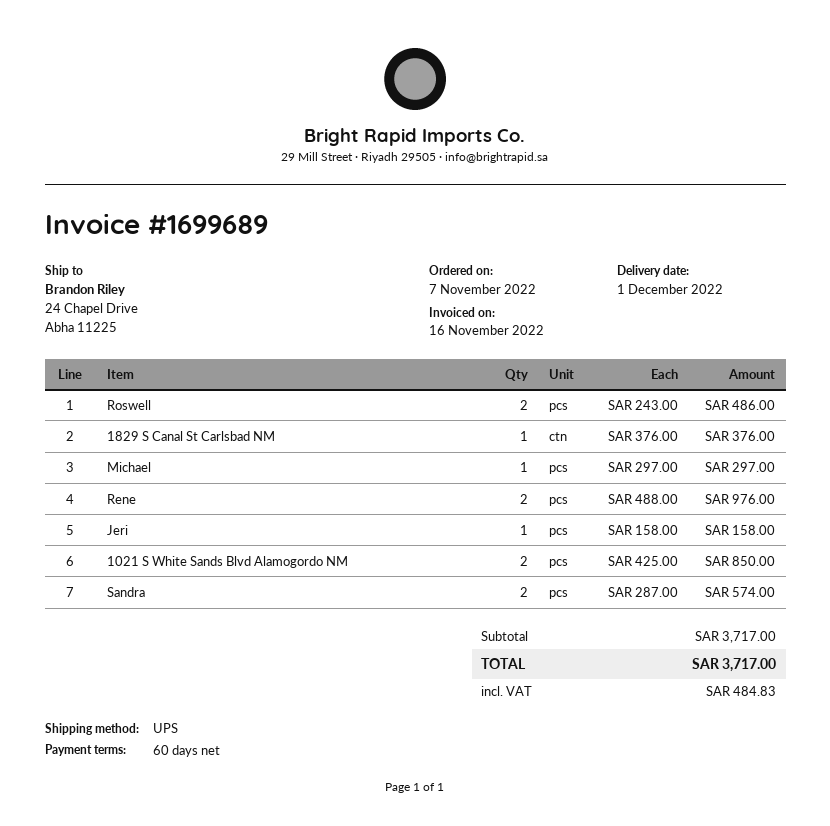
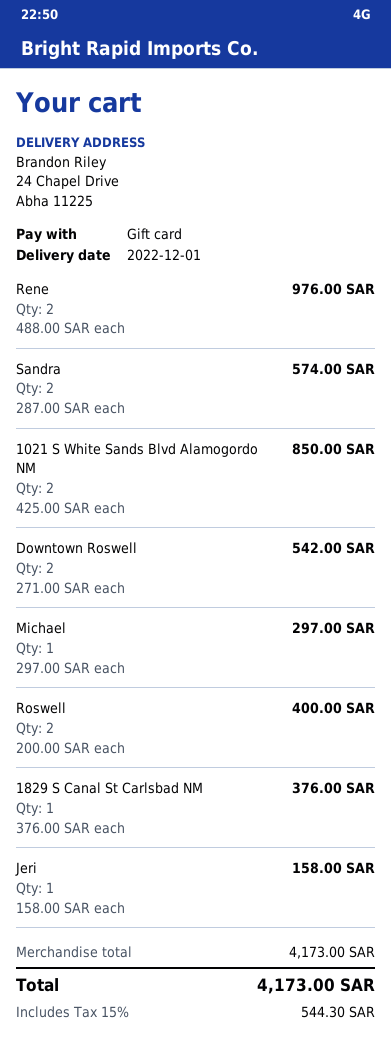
Roswell: 2 x 243.00 = 486.00 -> 2 x 200.00 = 400.00
Downtown Roswell: none -> 2 x 271.00 = 542.00
subtotal: 3717.00 -> 4173.00
tax: 484.83 -> 544.30
total: 3717.00 -> 4173.00

